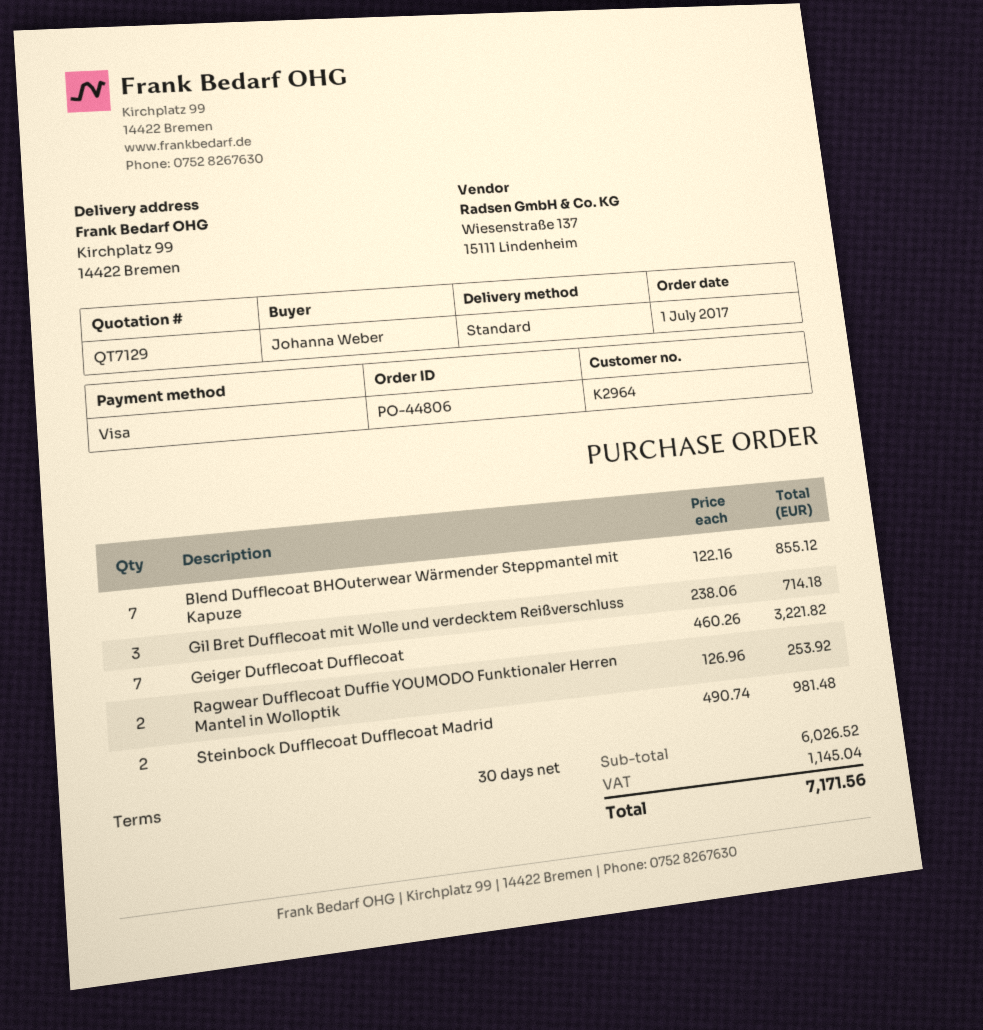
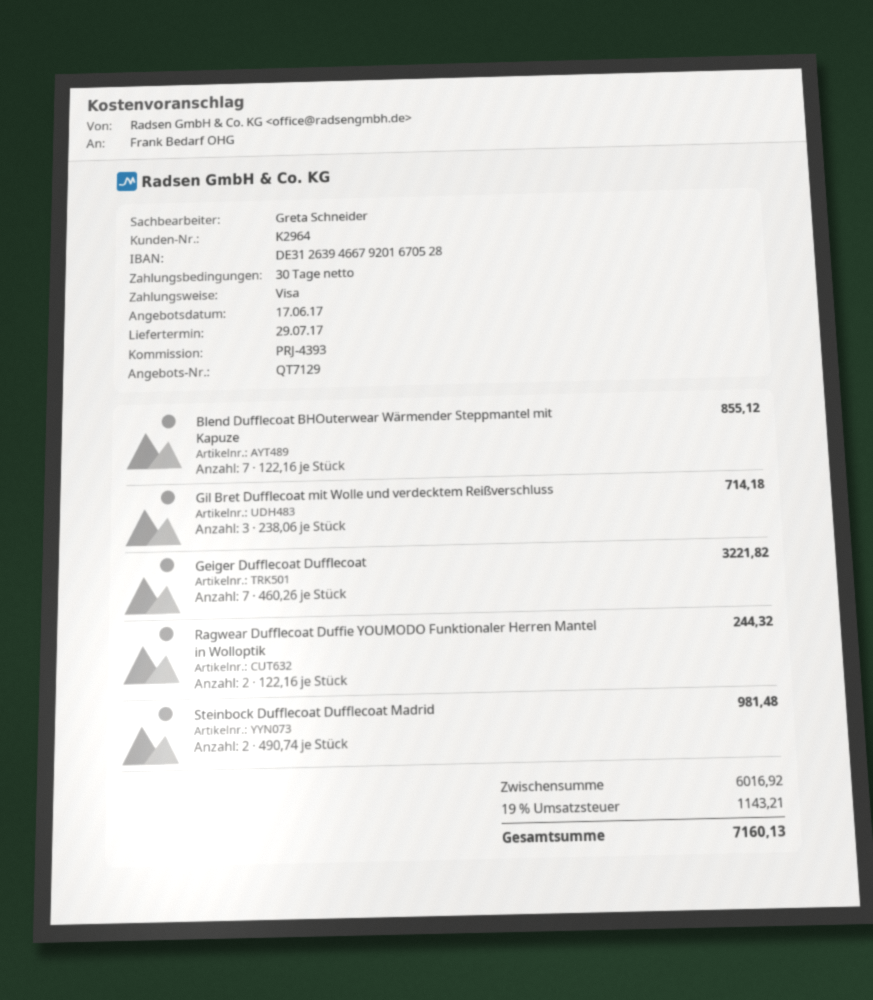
Ragwear Dufflecoat Duffie YOUMODO Funktionaler Herren Mantel in Wolloptik: 2 x 126.96 = 253.92 -> 2 x 122.16 = 244.32
subtotal: 6026.52 -> 6016.92
tax: 1145.04 -> 1143.21
total: 7171.56 -> 7160.13

